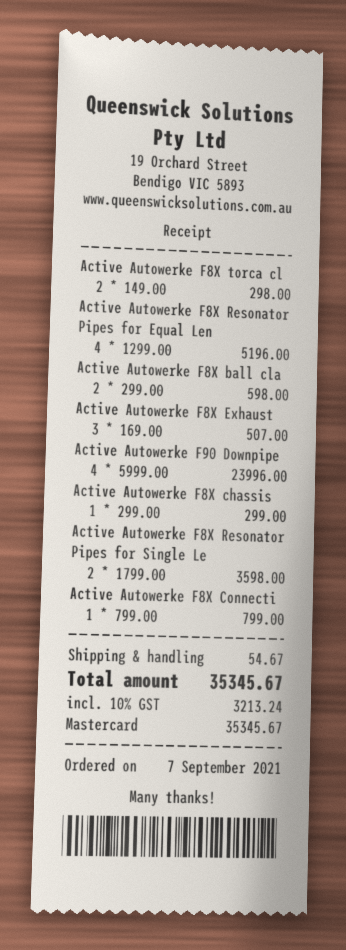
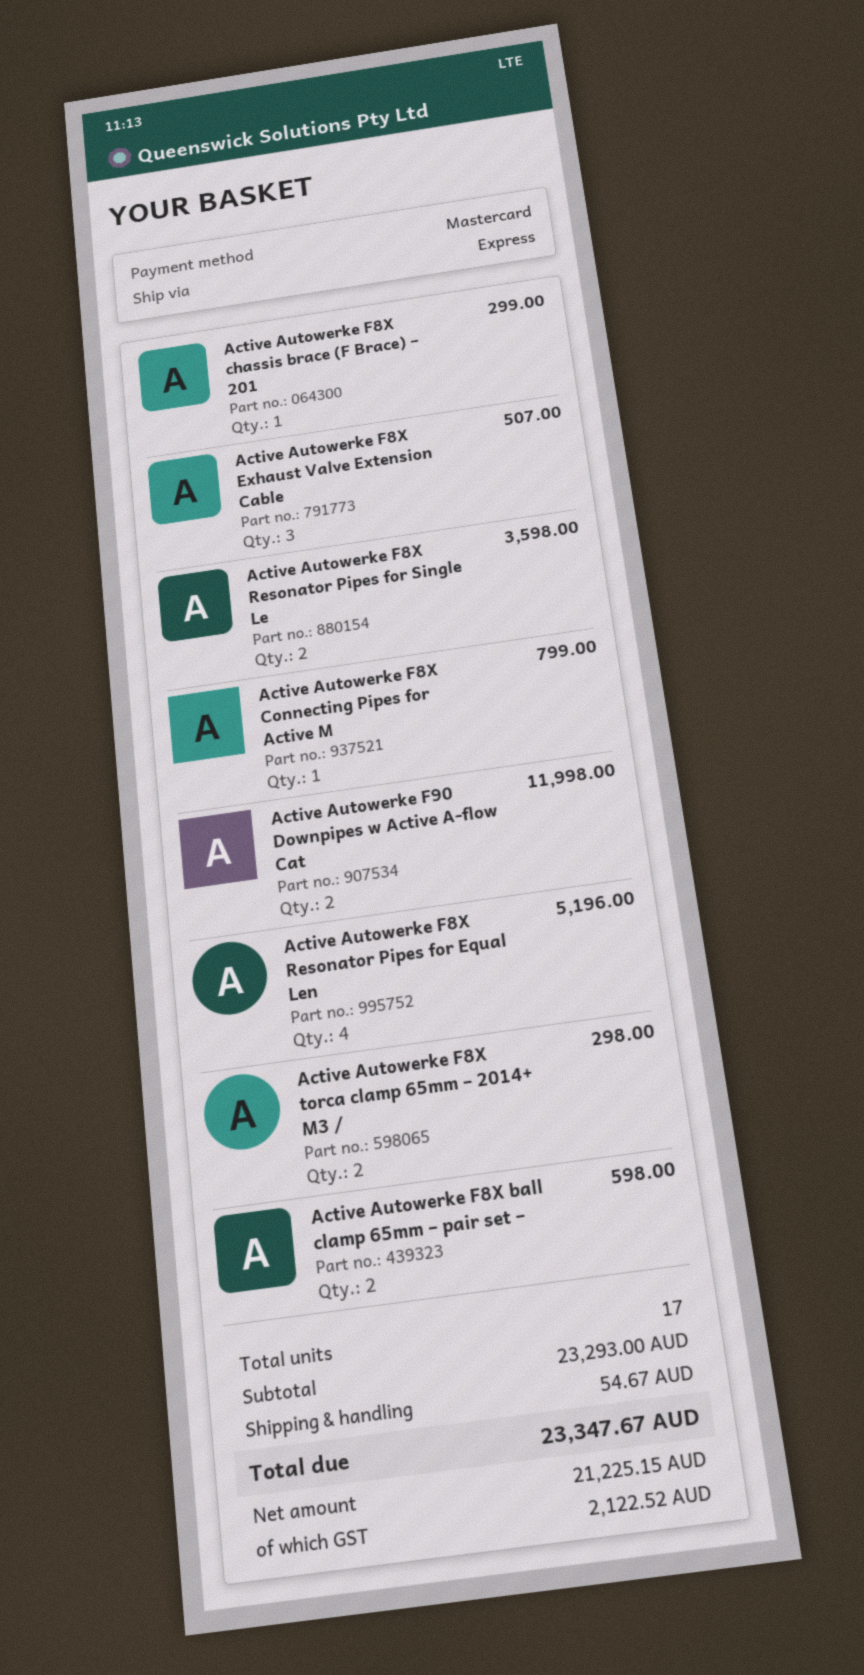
Active Autowerke F90 Downpipe: 4 for 23996.00 -> 2 for 11998.00
tax: 3213.24 -> 2122.52
total: 35345.67 -> 23347.67

